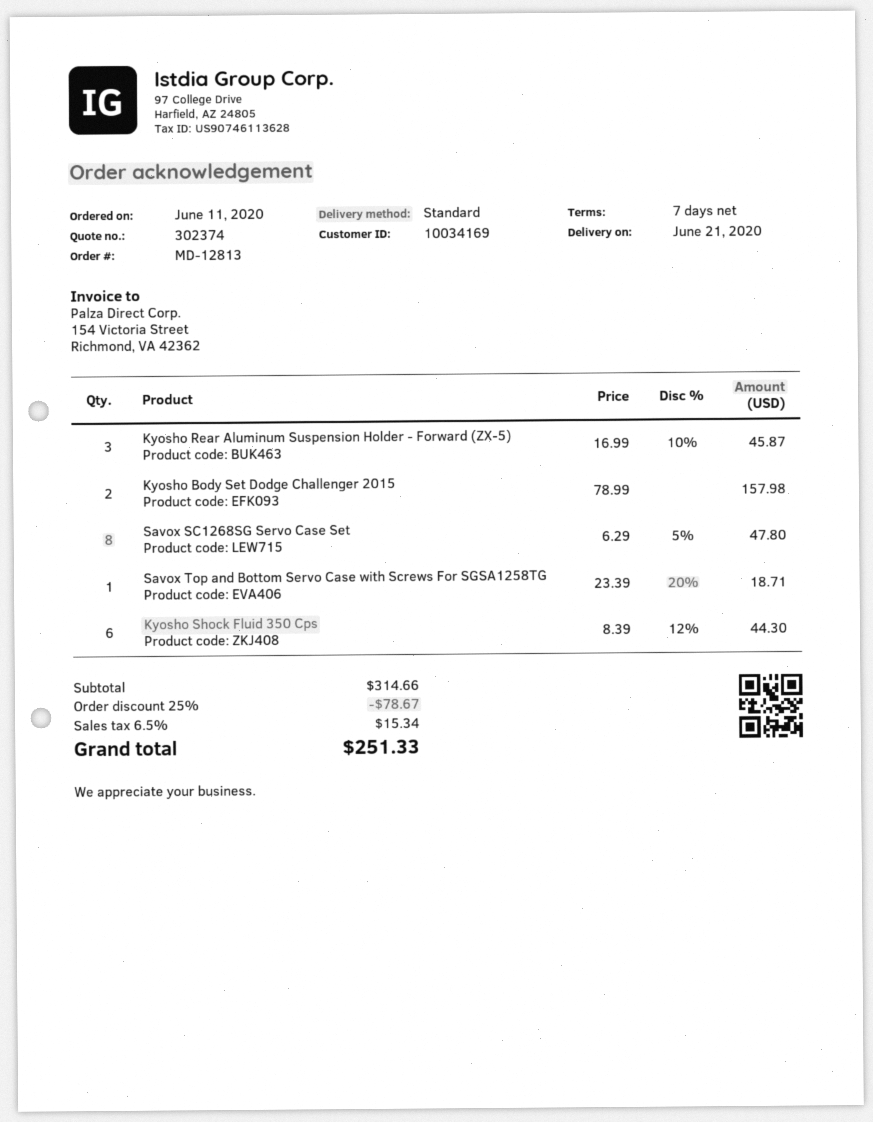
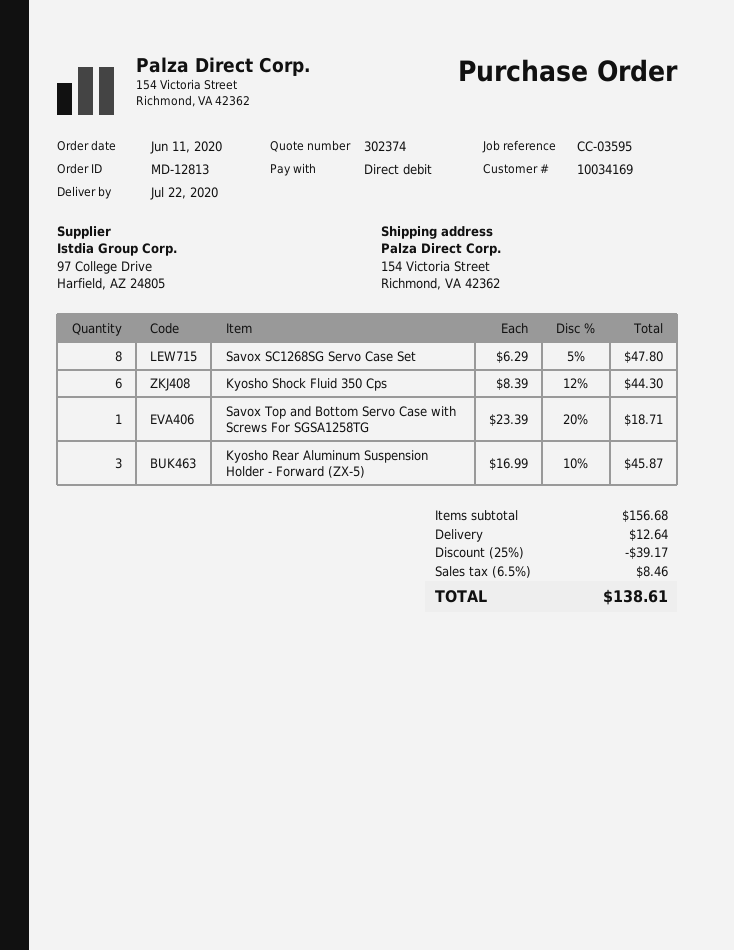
delivery date: 2020-06-21 -> 2020-07-22
Kyosho Body Set Dodge Challenger 2015: 2 x 78.99 = 157.98 -> none
subtotal: 314.66 -> 156.68
discount: 25% = 78.67 -> 25% = 39.17
shipping: none -> 12.64
tax: 6.5% = 15.34 -> 6.5% = 8.46
total: 251.33 -> 138.61

